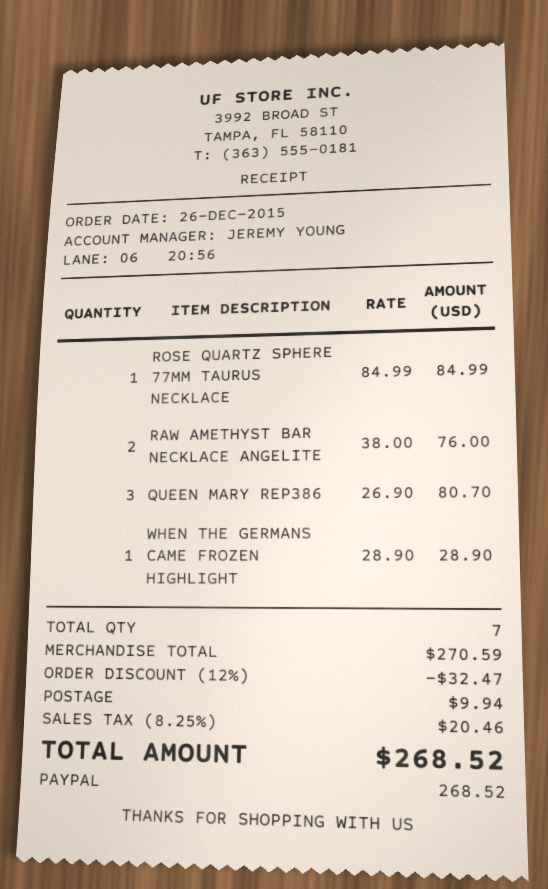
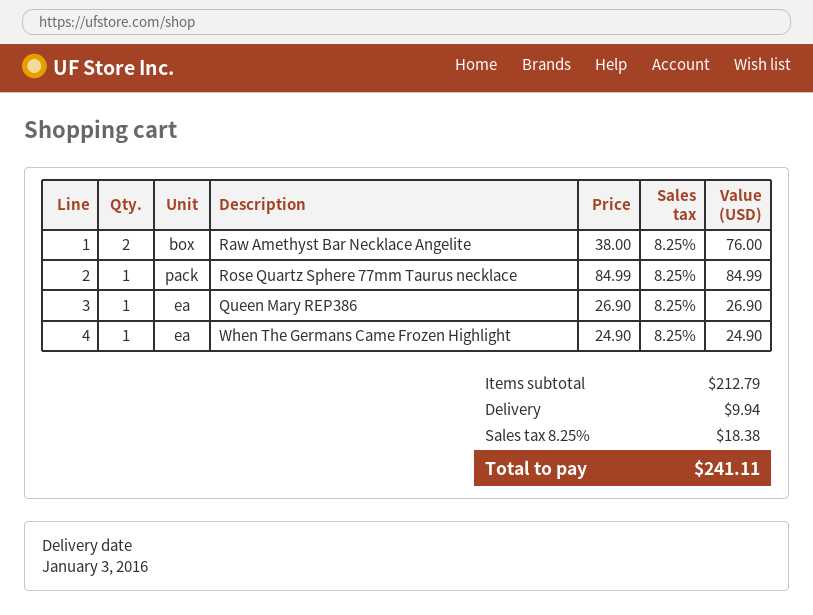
QUEEN MARY REP386: 3 x 26.90 = 80.70 -> 1 x 26.90 = 26.90
WHEN THE GERMANS CAME FROZEN HIGHLIGHT: 1 x 28.90 = 28.90 -> 1 x 24.90 = 24.90
subtotal: 270.59 -> 212.79
discount: 12% = 32.47 -> none
tax: 8.25% = 20.46 -> 8.25% = 18.38
total: 268.52 -> 241.11

